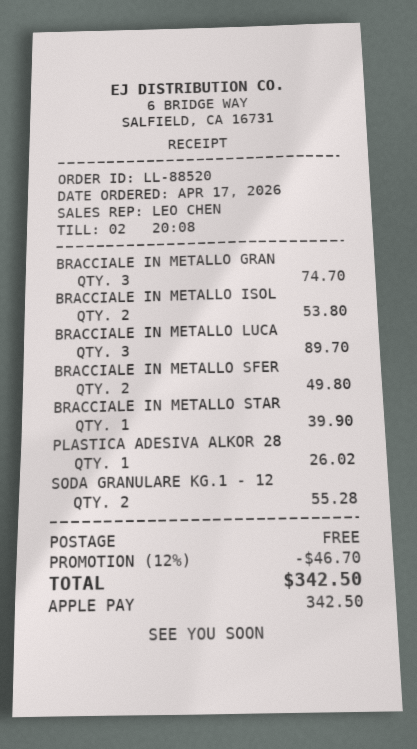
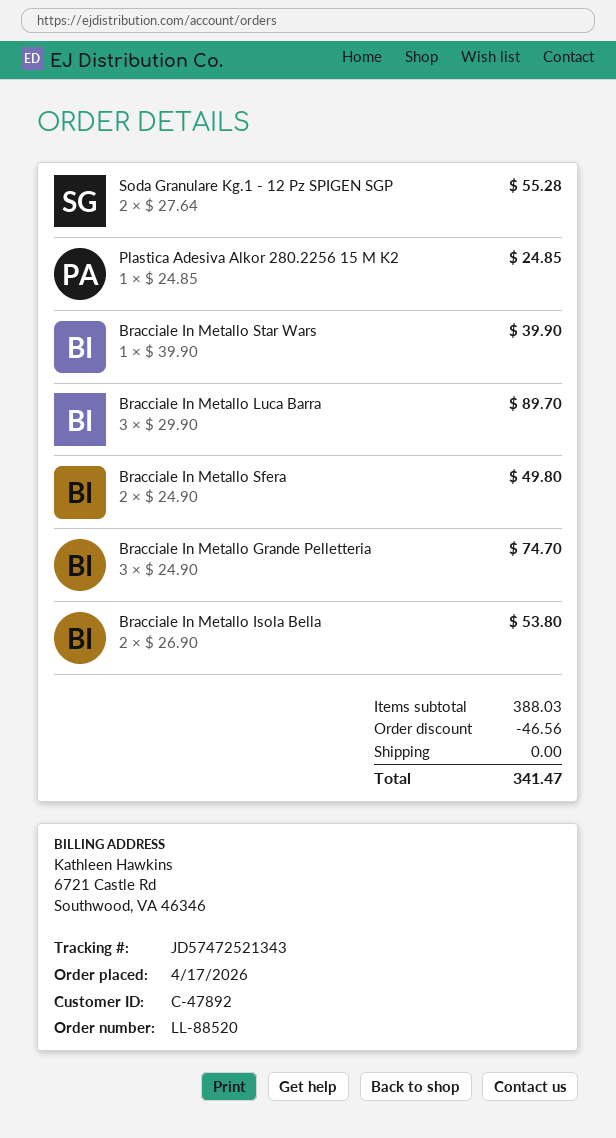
PLASTICA ADESIVA ALKOR 28: 1 for 26.02 -> 1 for 24.85
discount: 46.70 -> 46.56
total: 342.50 -> 341.47

